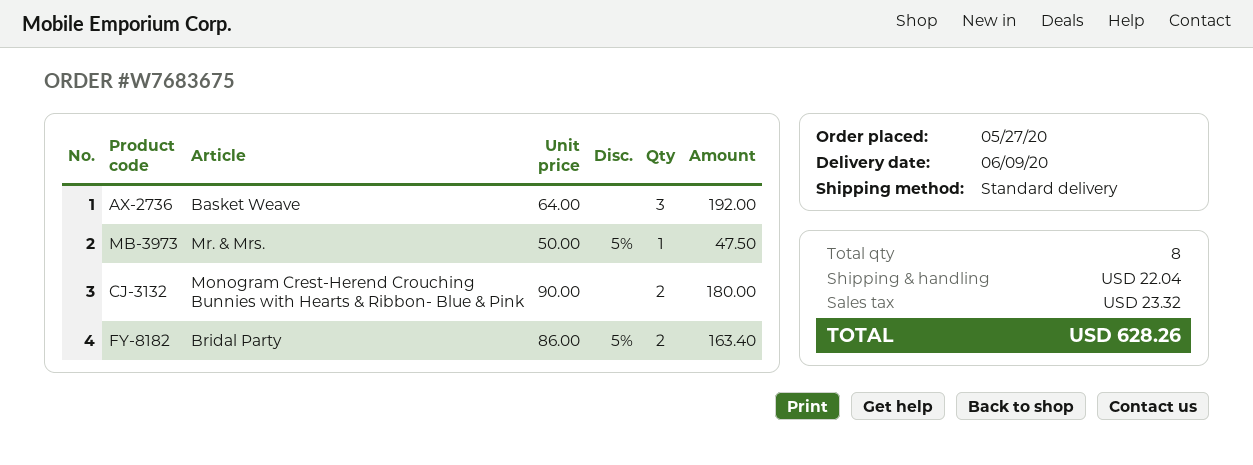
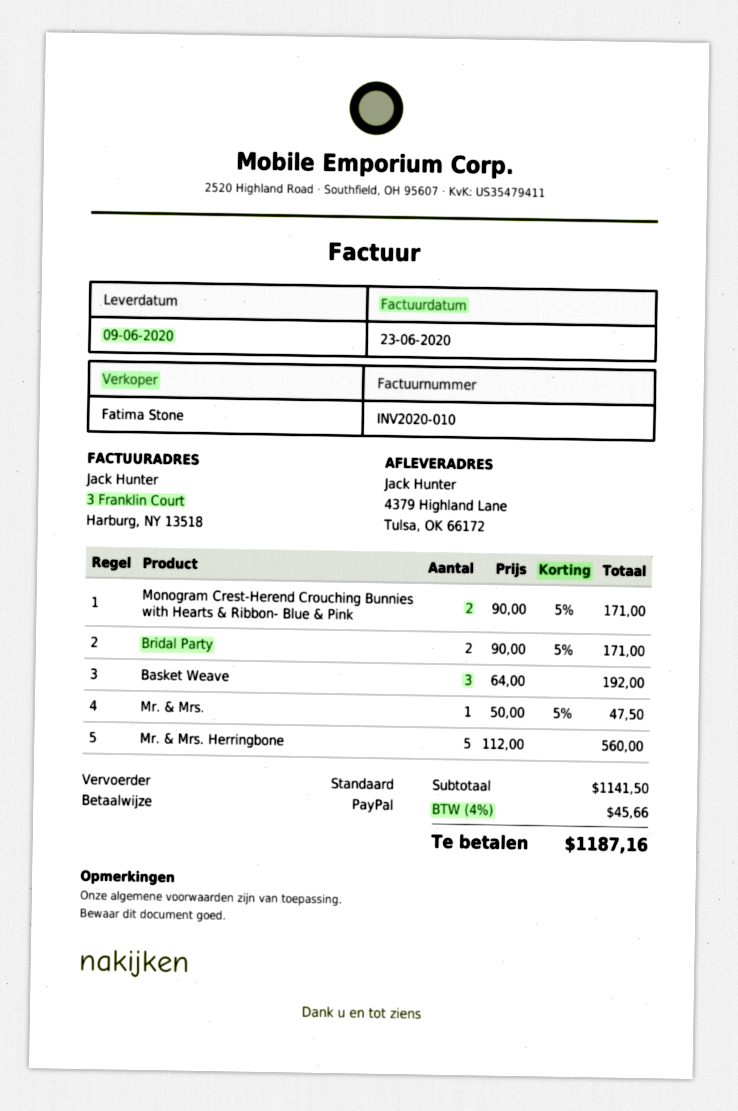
Monogram Crest-Herend Crouching Bunnies with Hearts & Ribbon- Blue & Pink: 2 x 90.00 = 180.00 -> 2 x 90.00 - 5% = 171.00
Bridal Party: 2 x 86.00 - 5% = 163.40 -> 2 x 90.00 - 5% = 171.00
Mr. & Mrs. Herringbone: none -> 5 x 112.00 = 560.00
shipping: 22.04 -> none
tax: 23.32 -> 45.66
total: 628.26 -> 1187.16

